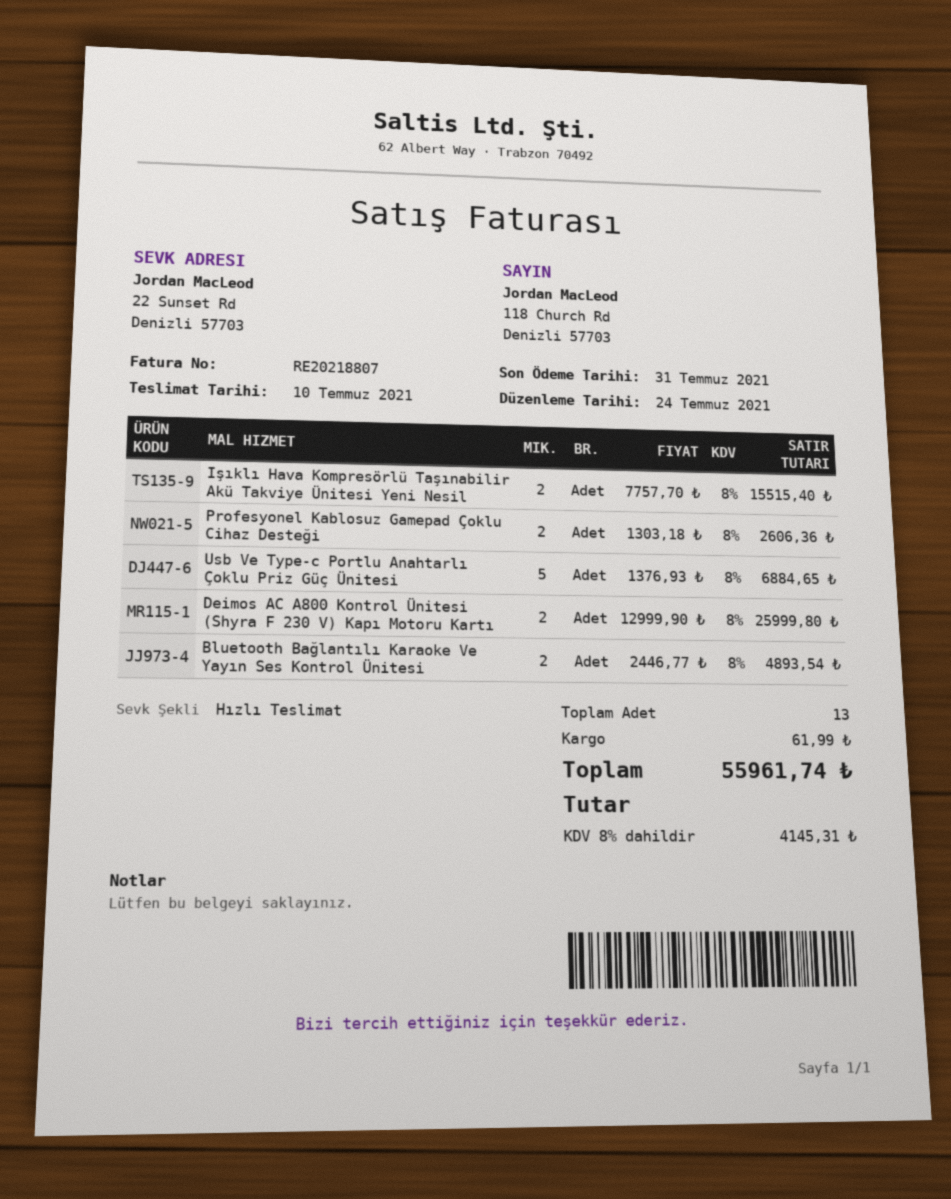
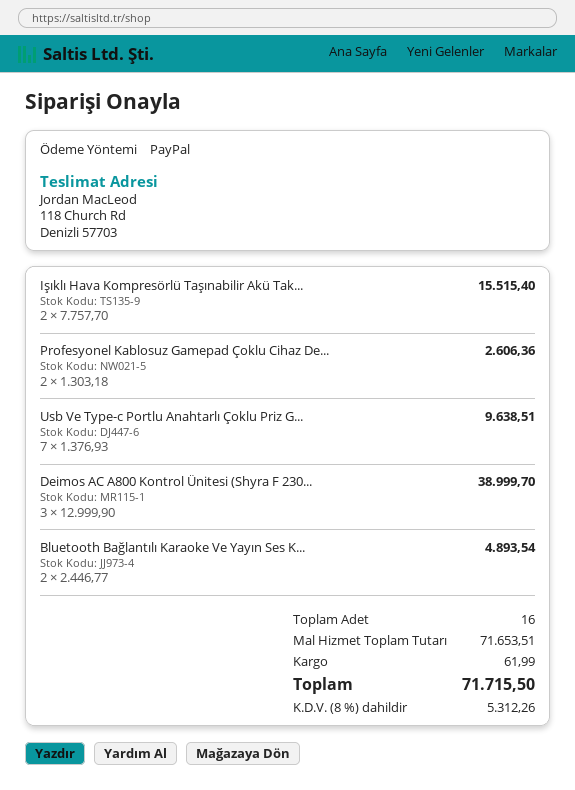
ship to: 22 Sunset Rd, Denizli 57703 -> 118 Church Rd, Denizli 57703
Usb Ve Type-c Portlu Anahtarlı Çoklu Priz Güç Ünitesi: 5 x 1376.93 = 6884.65 -> 7 x 1376.93 = 9638.51
Deimos AC A800 Kontrol Ünitesi (Shyra F 230 V) Kapı Motoru Kartı: 2 x 12999.90 = 25999.80 -> 3 x 12999.90 = 38999.70
total quantity: 13 -> 16
tax: 8% = 4145.31 -> 8% = 5312.26
total: 55961.74 -> 71715.50

